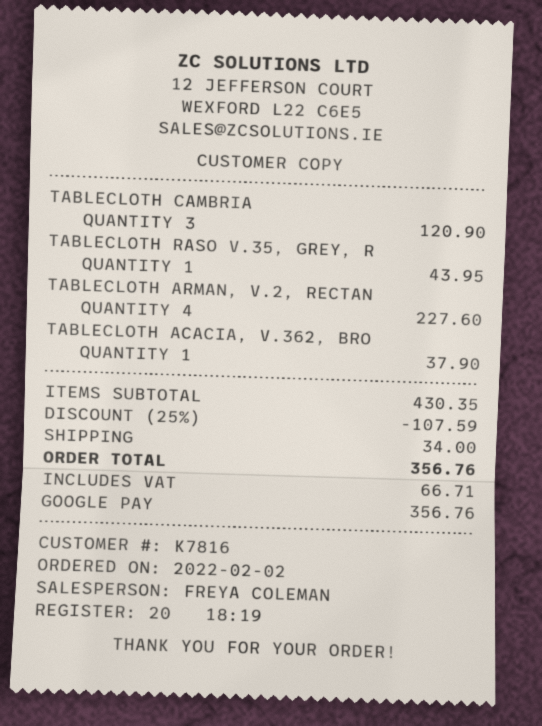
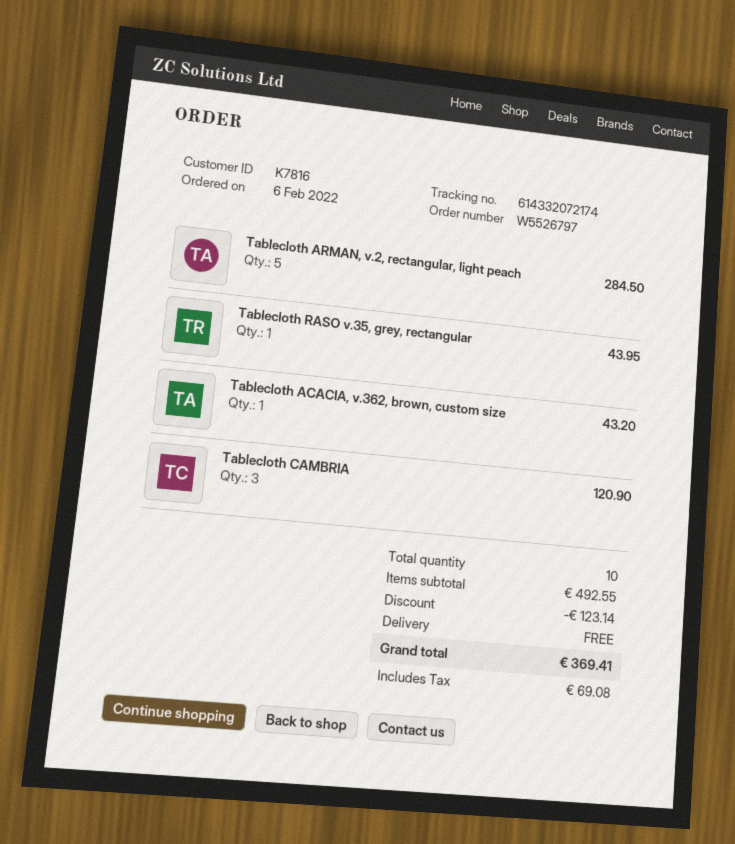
order date: 2022-02-02 -> 2022-02-06
TABLECLOTH ARMAN, V.2, RECTAN: 4 for 227.60 -> 5 for 284.50
TABLECLOTH ACACIA, V.362, BRO: 1 for 37.90 -> 1 for 43.20
subtotal: 430.35 -> 492.55
discount: 107.59 -> 123.14
shipping: 34.00 -> 0.00
tax: 66.71 -> 69.08
total: 356.76 -> 369.41

